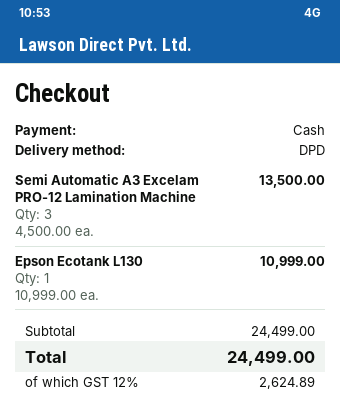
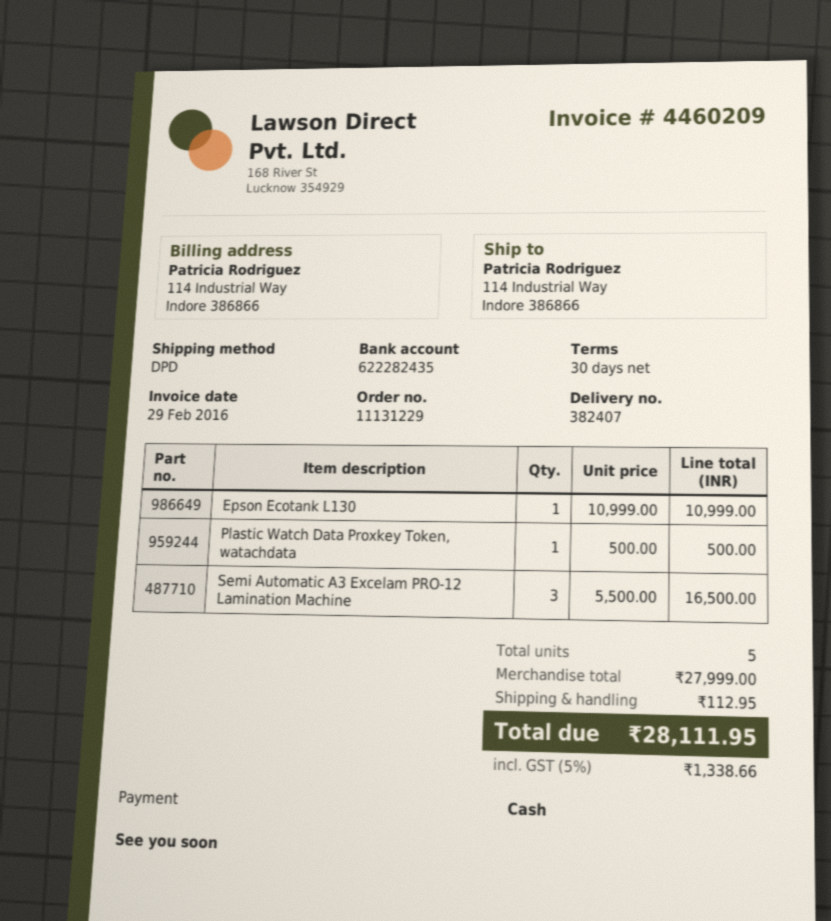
Semi Automatic A3 Excelam PRO-12 Lamination Machine: 3 x 4500.00 = 13500.00 -> 3 x 5500.00 = 16500.00
Plastic Watch Data Proxkey Token, watachdata: none -> 1 x 500.00 = 500.00
subtotal: 24499.00 -> 27999.00
shipping: none -> 112.95
tax: 12% = 2624.89 -> 5% = 1338.66
total: 24499.00 -> 28111.95

